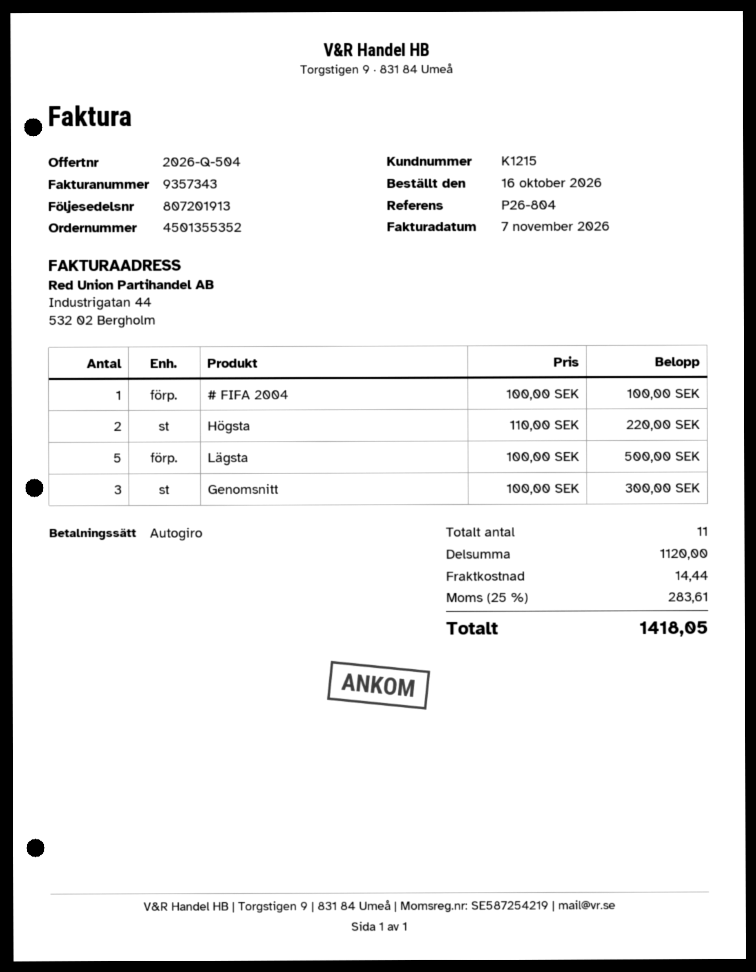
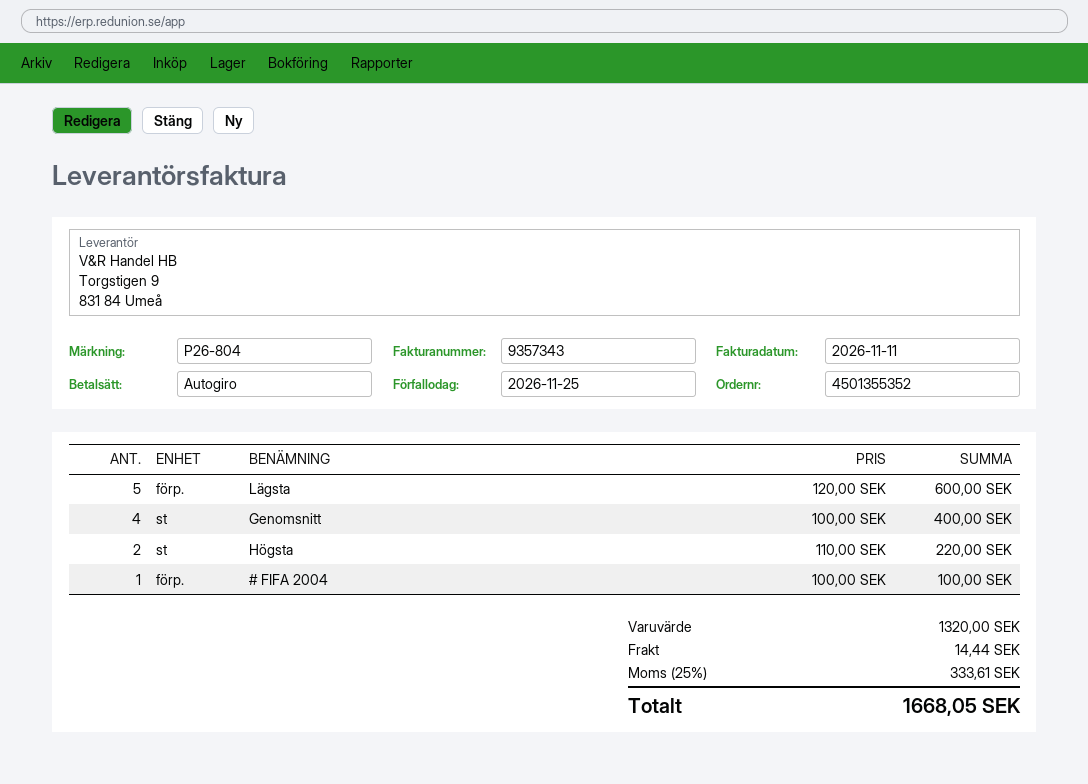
invoice date: 2026-11-07 -> 2026-11-11
Lägsta: 5 x 100.00 = 500.00 -> 5 x 120.00 = 600.00
Genomsnitt: 3 x 100.00 = 300.00 -> 4 x 100.00 = 400.00
subtotal: 1120.00 -> 1320.00
tax: 25% = 283.61 -> 25% = 333.61
total: 1418.05 -> 1668.05

